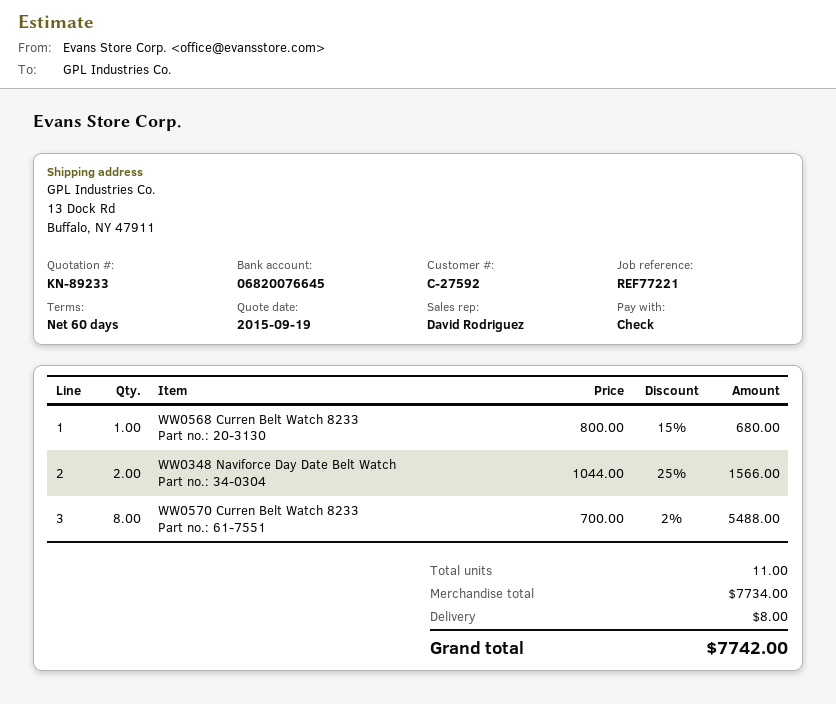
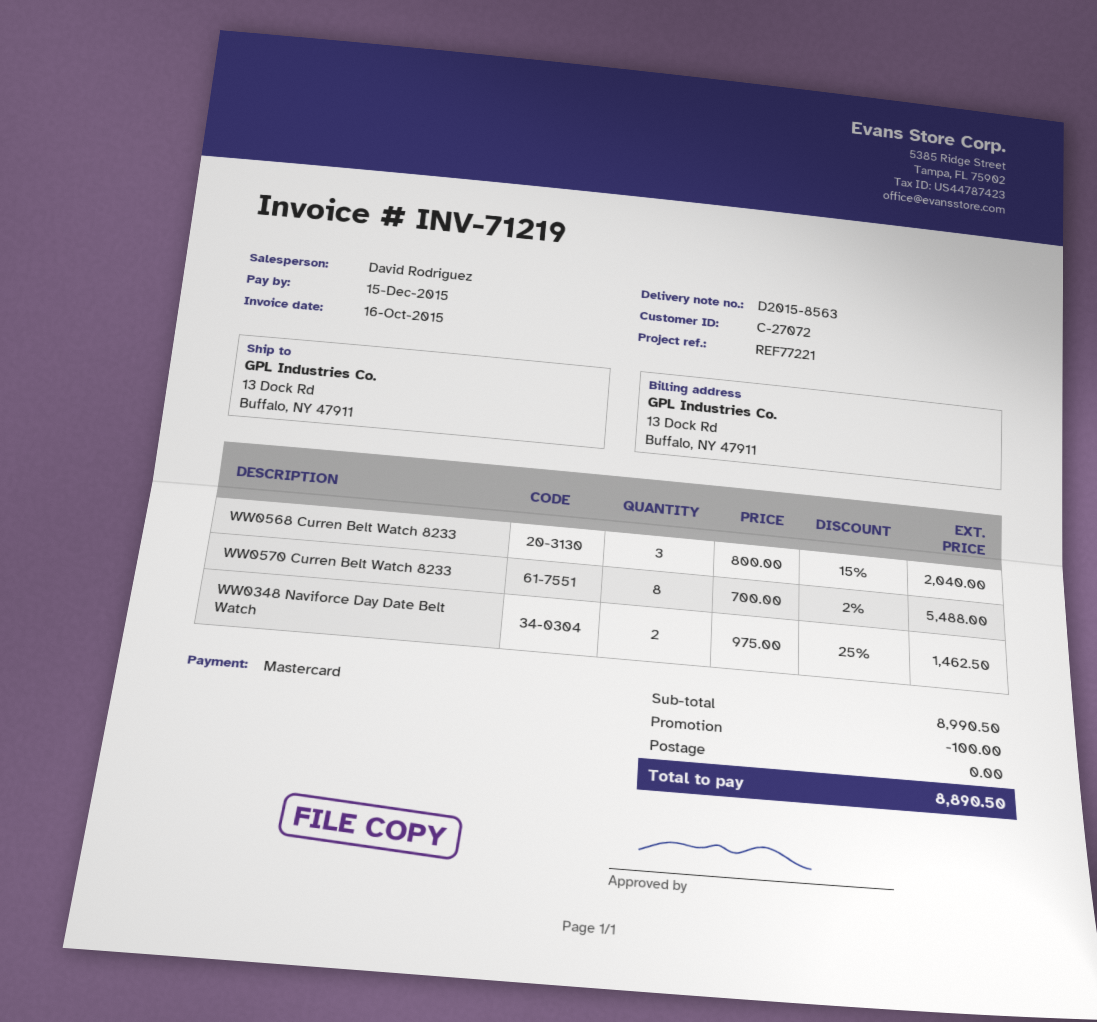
customer number: C-27592 -> C-27072
payment method: cheque -> Mastercard
WW0568 Curren Belt Watch 8233: 1 x 800.00 - 15% = 680.00 -> 3 x 800.00 - 15% = 2040.00
WW0348 Naviforce Day Date Belt Watch: 2 x 1044.00 - 25% = 1566.00 -> 2 x 975.00 - 25% = 1462.50
subtotal: 7734.00 -> 8990.50
discount: none -> 100.00
shipping: 8.00 -> 0.00
total: 7742.00 -> 8890.50

